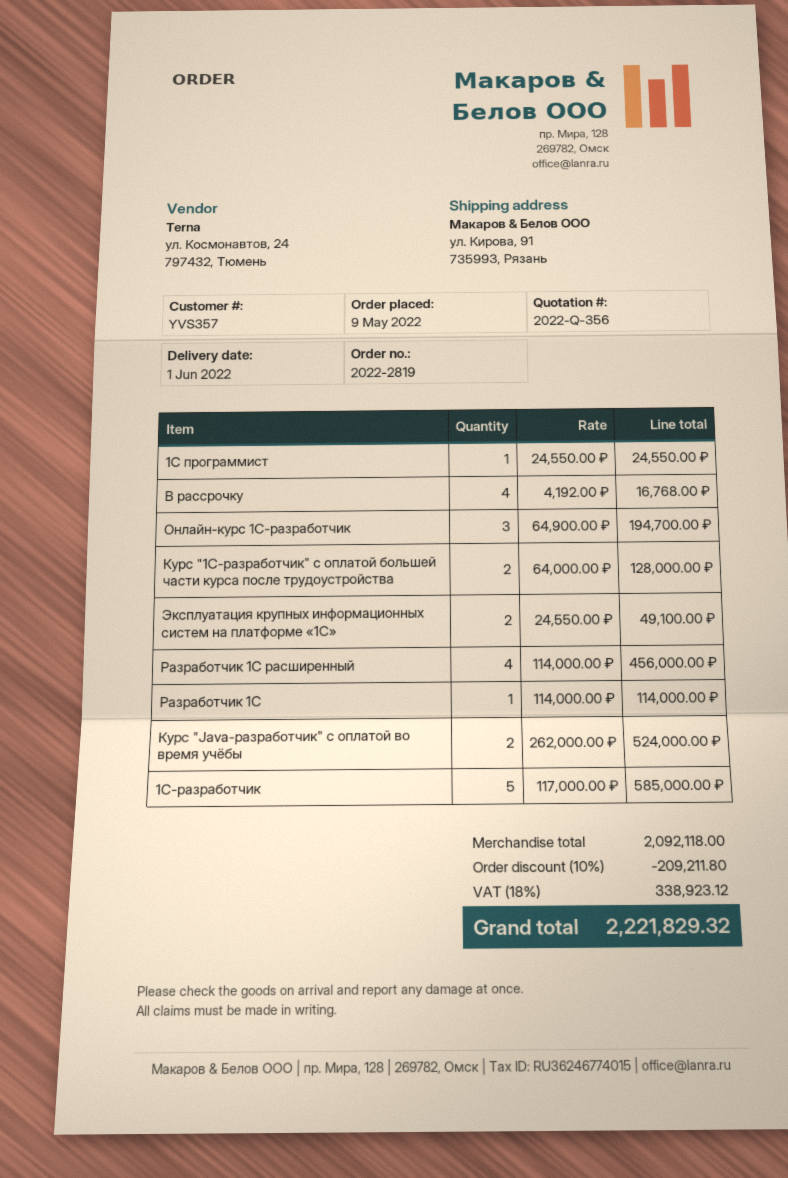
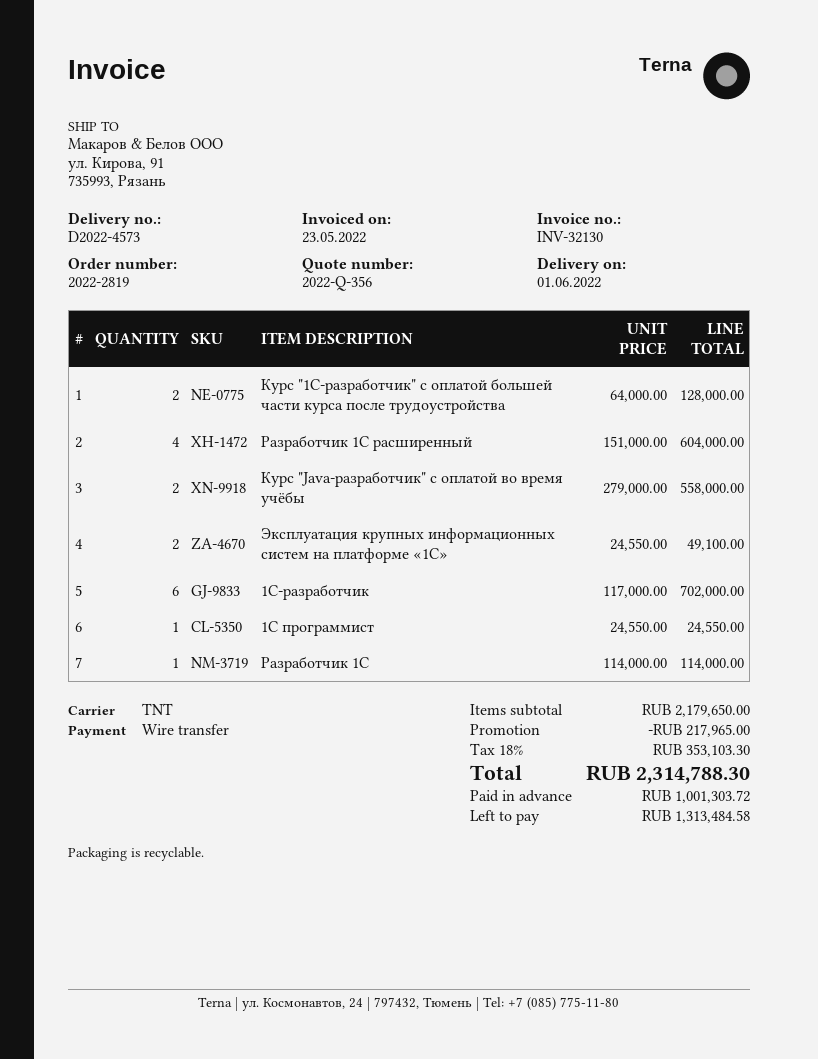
В рассрочку: 4 x 4192.00 = 16768.00 -> none
Онлайн-курс 1С-разработчик: 3 x 64900.00 = 194700.00 -> none
Разработчик 1С расширенный: 4 x 114000.00 = 456000.00 -> 4 x 151000.00 = 604000.00
Курс "Java-разработчик" с оплатой во время учёбы: 2 x 262000.00 = 524000.00 -> 2 x 279000.00 = 558000.00
1С-разработчик: 5 x 117000.00 = 585000.00 -> 6 x 117000.00 = 702000.00
subtotal: 2092118.00 -> 2179650.00
discount: 209211.80 -> 217965.00
tax: 18% = 338923.12 -> 18% = 353103.30
total: 2221829.32 -> 2314788.30

